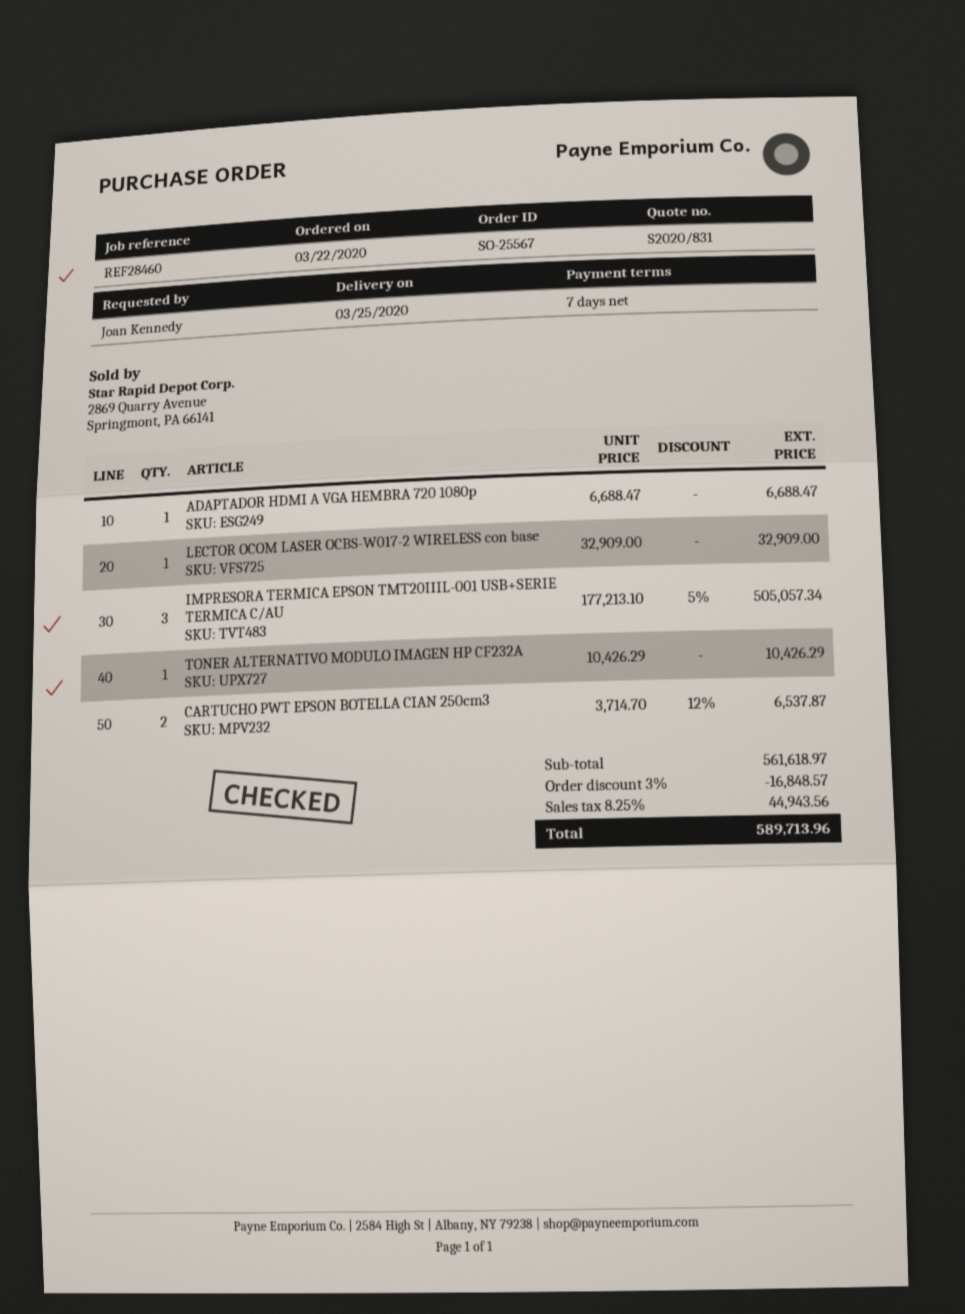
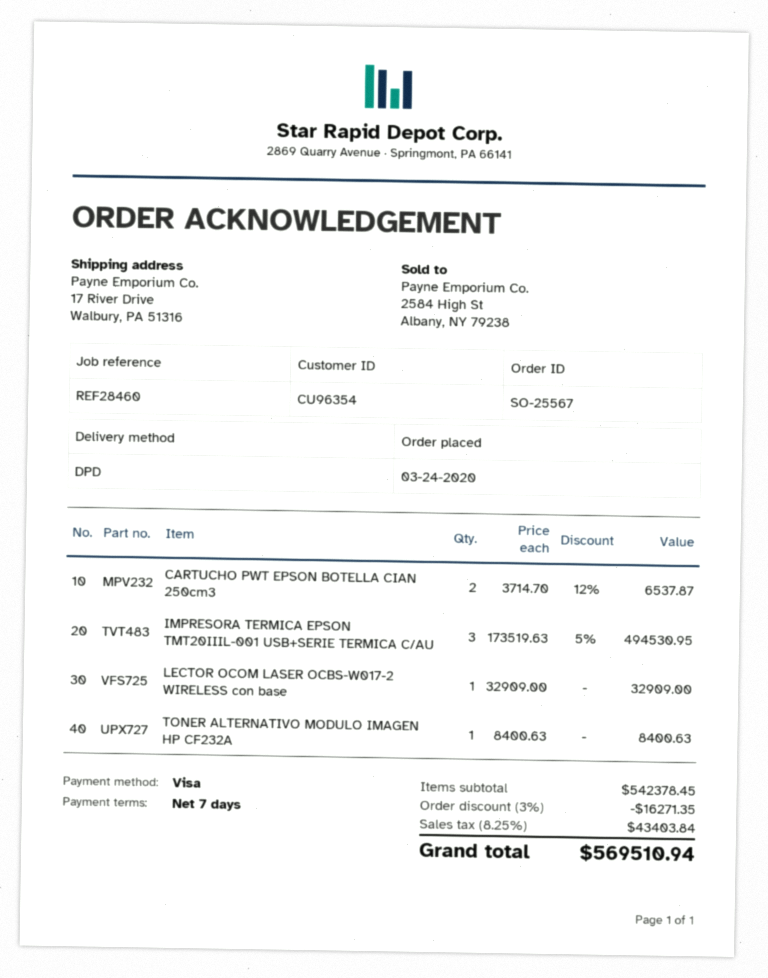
order date: 2020-03-22 -> 2020-03-24
ADAPTADOR HDMI A VGA HEMBRA 720 1080p: 1 x 6688.47 = 6688.47 -> none
IMPRESORA TERMICA EPSON TMT20IIIL-001 USB+SERIE TERMICA C/AU: 3 x 177213.10 - 5% = 505057.34 -> 3 x 173519.63 - 5% = 494530.95
TONER ALTERNATIVO MODULO IMAGEN HP CF232A: 1 x 10426.29 = 10426.29 -> 1 x 8400.63 = 8400.63
subtotal: 561618.97 -> 542378.45
discount: 3% = 16848.57 -> 3% = 16271.35
tax: 8.25% = 44943.56 -> 8.25% = 43403.84
total: 589713.96 -> 569510.94

